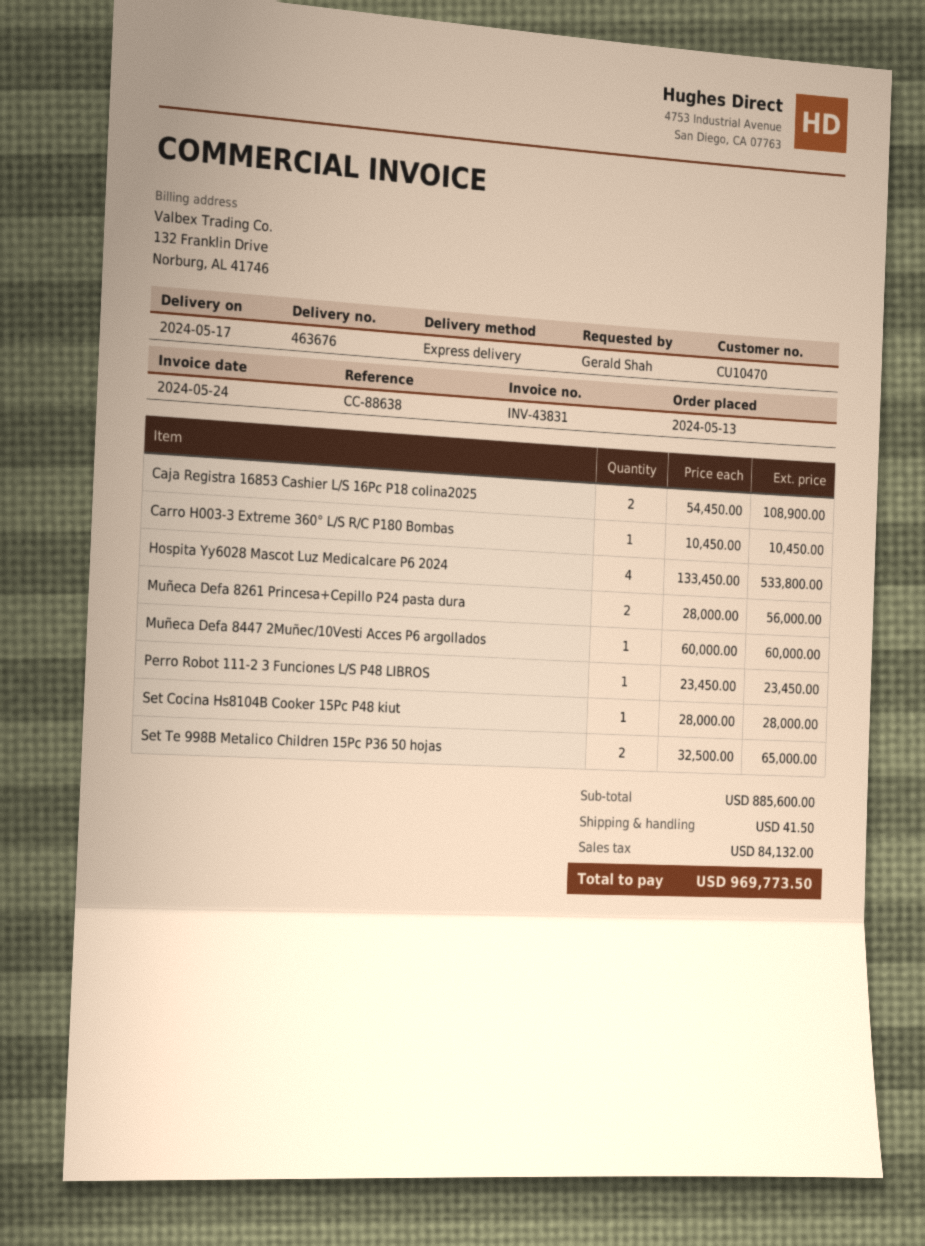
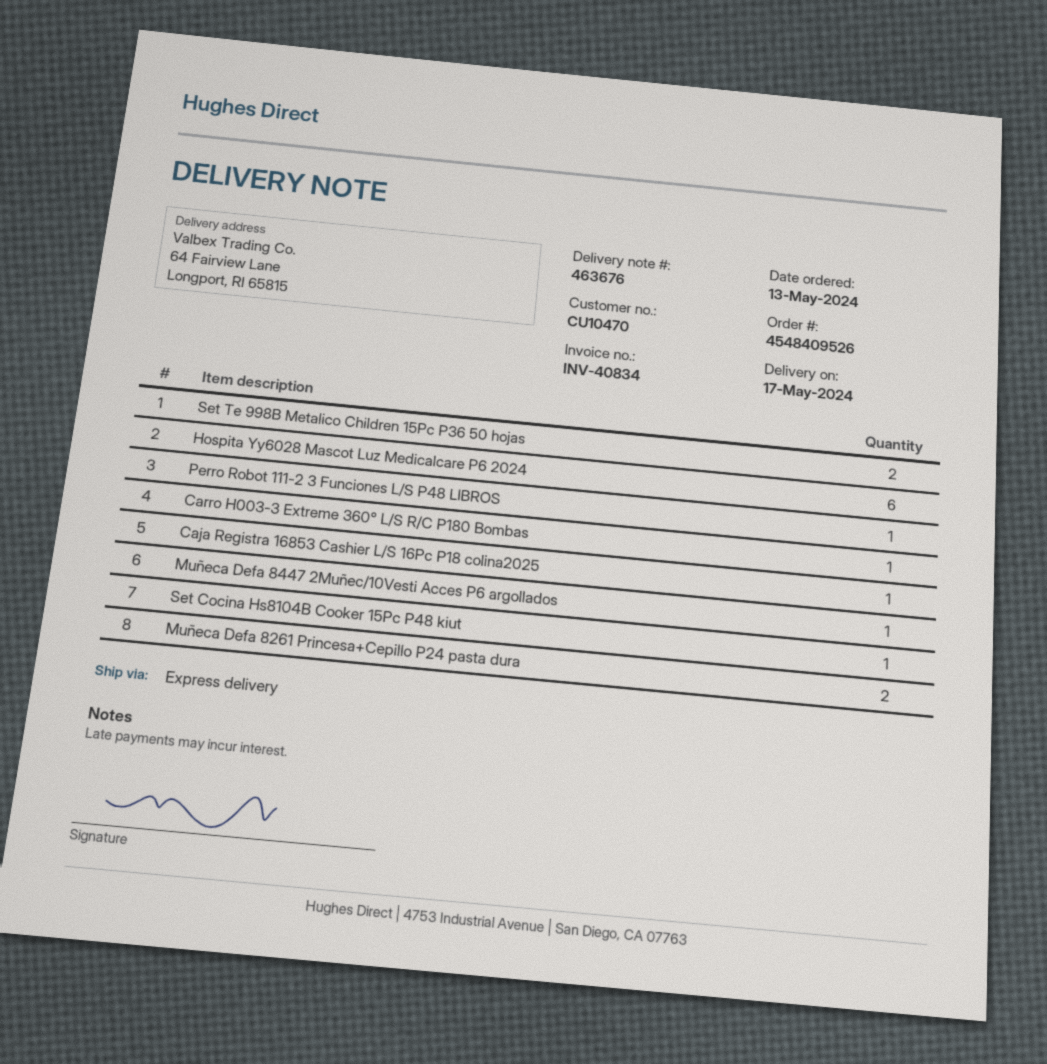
invoice number: INV-43831 -> INV-40834
Caja Registra 16853 Cashier L/S 16Pc P18 colina2025: 2 -> 1
Hospita Yy6028 Mascot Luz Medicalcare P6 2024: 4 -> 6

